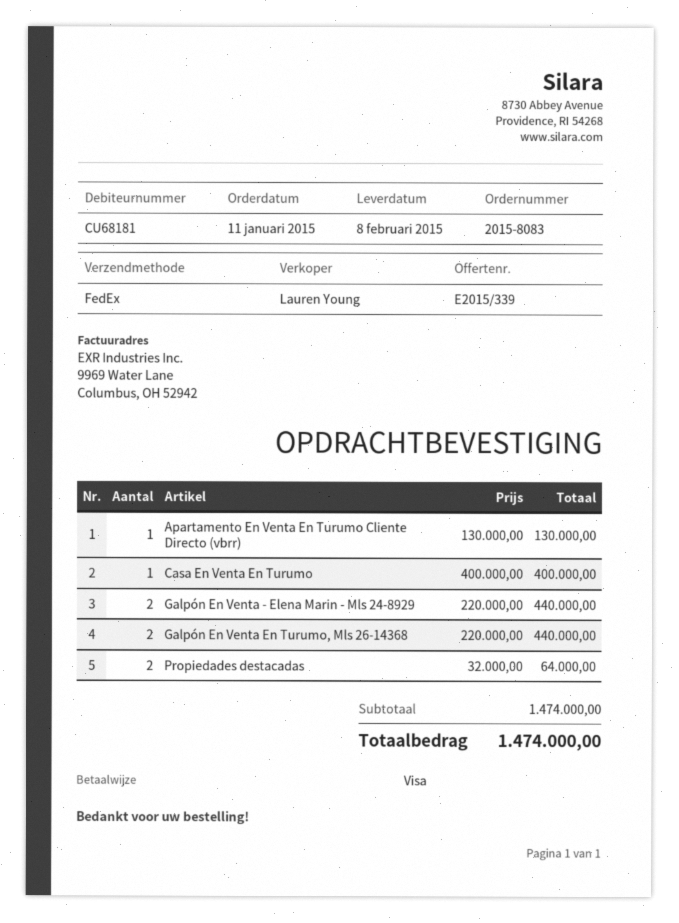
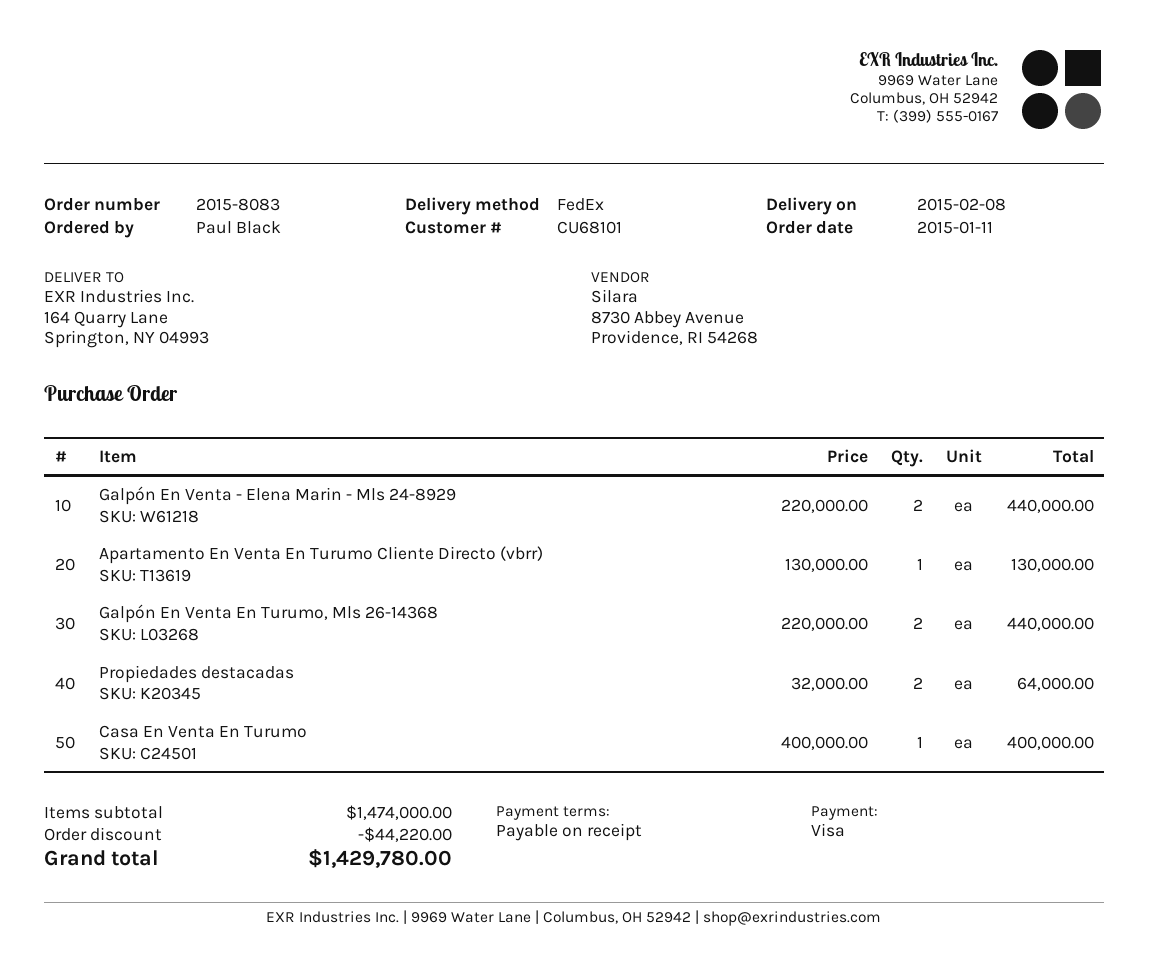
customer number: CU68181 -> CU68101
discount: none -> 44220.00
total: 1474000.00 -> 1429780.00

